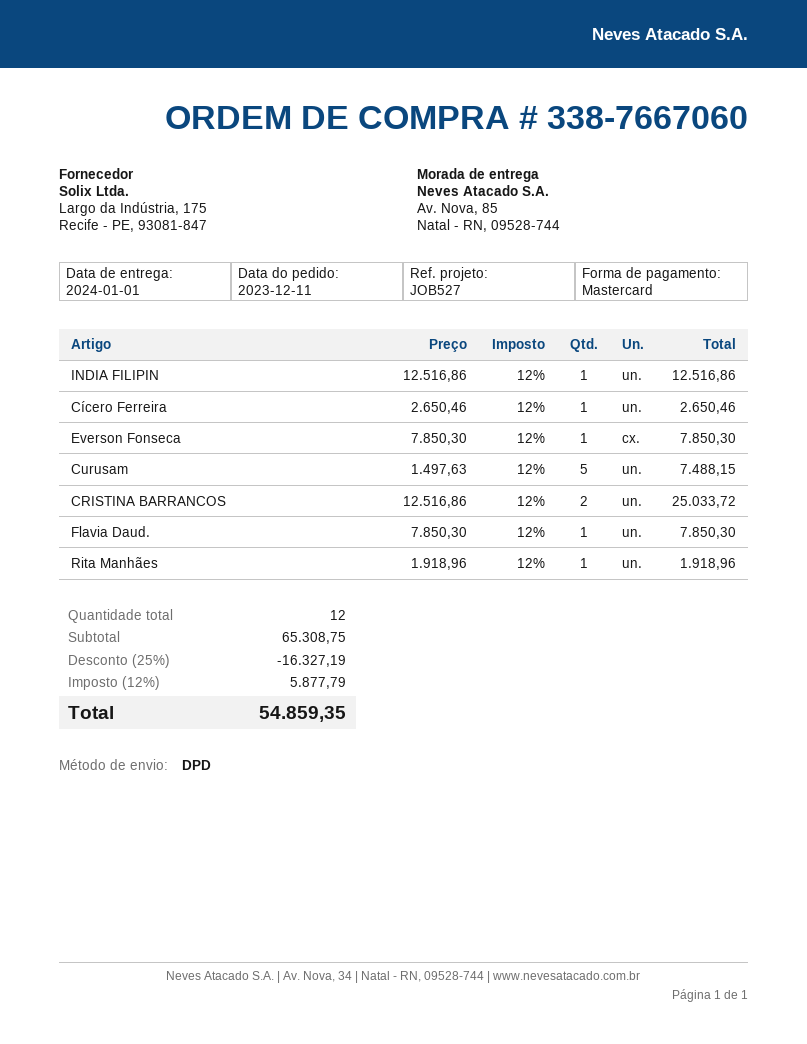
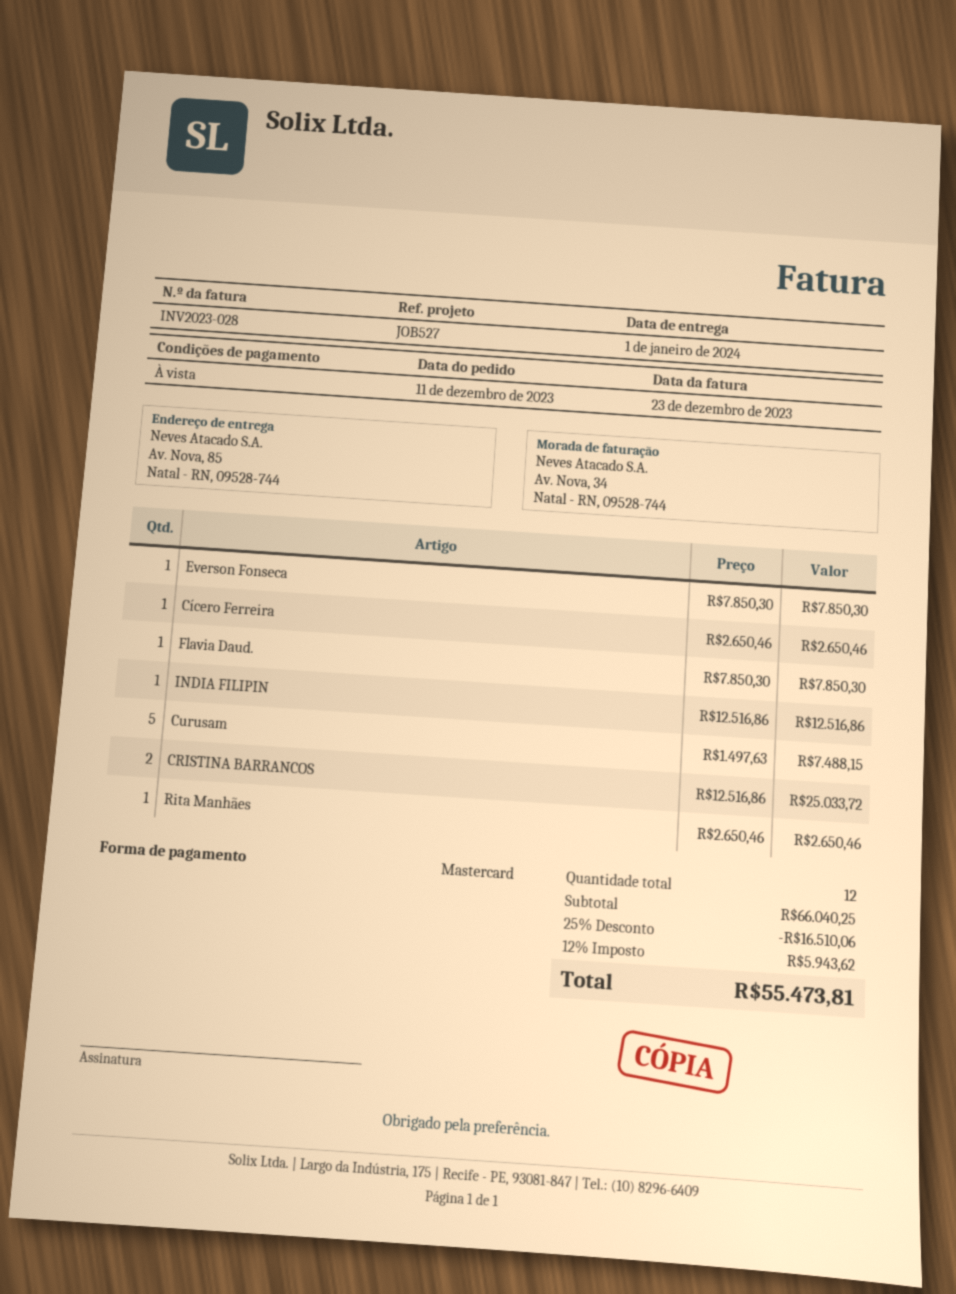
Rita Manhães: 1 x 1918.96 = 1918.96 -> 1 x 2650.46 = 2650.46
subtotal: 65308.75 -> 66040.25
discount: 25% = 16327.19 -> 25% = 16510.06
tax: 12% = 5877.79 -> 12% = 5943.62
total: 54859.35 -> 55473.81

